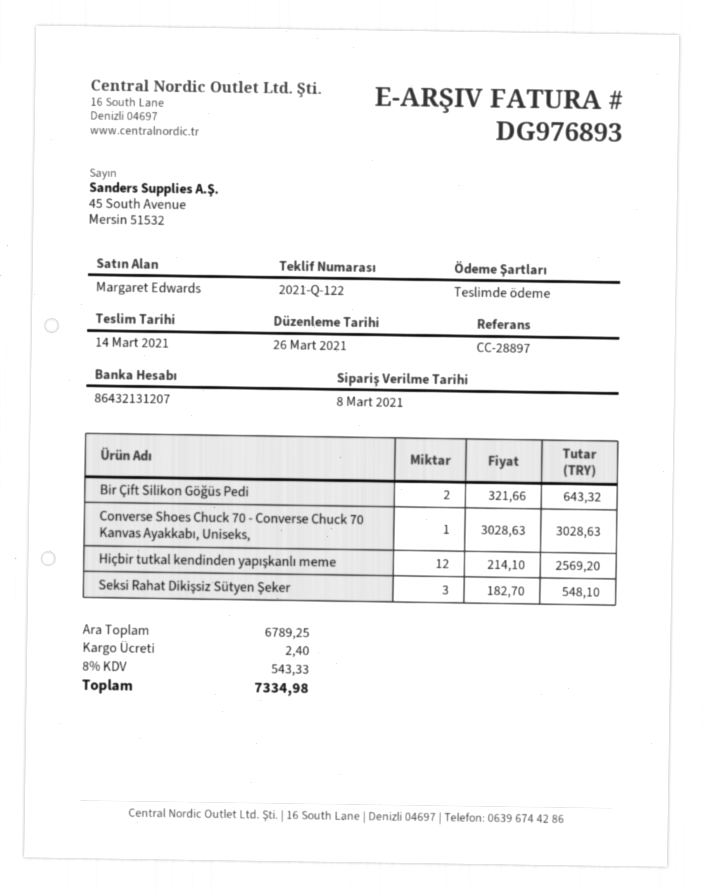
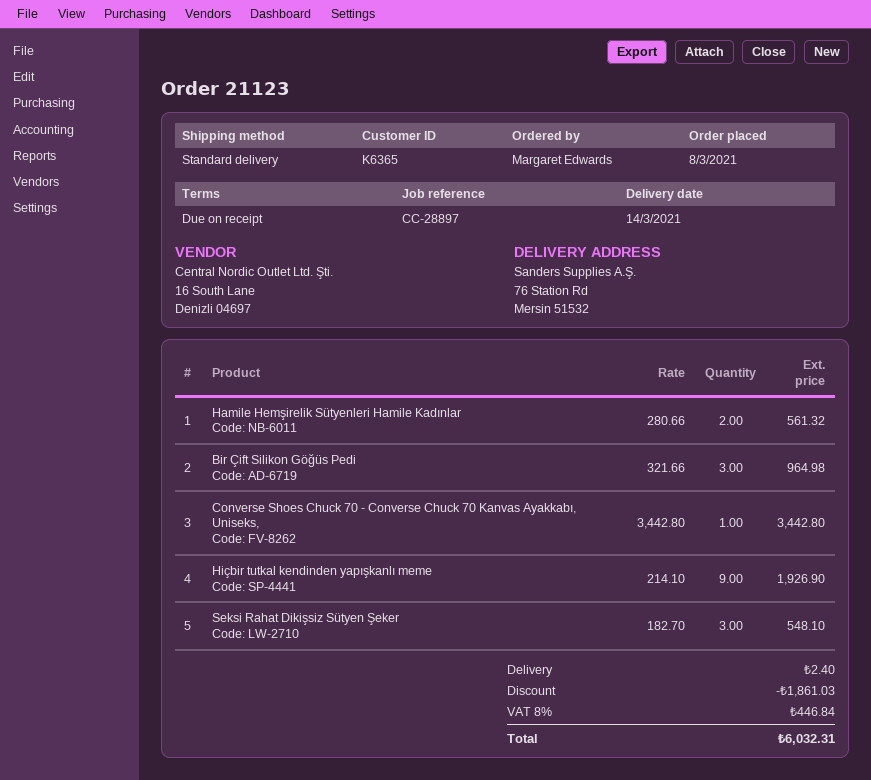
Bir Çift Silikon Göğüs Pedi: 2 x 321.66 = 643.32 -> 3 x 321.66 = 964.98
Converse Shoes Chuck 70 - Converse Chuck 70 Kanvas Ayakkabı, Uniseks,: 1 x 3028.63 = 3028.63 -> 1 x 3442.80 = 3442.80
Hiçbir tutkal kendinden yapışkanlı meme: 12 x 214.10 = 2569.20 -> 9 x 214.10 = 1926.90
Hamile Hemşirelik Sütyenleri Hamile Kadınlar: none -> 2 x 280.66 = 561.32
discount: none -> 1861.03
tax: 8% = 543.33 -> 8% = 446.84
total: 7334.98 -> 6032.31

